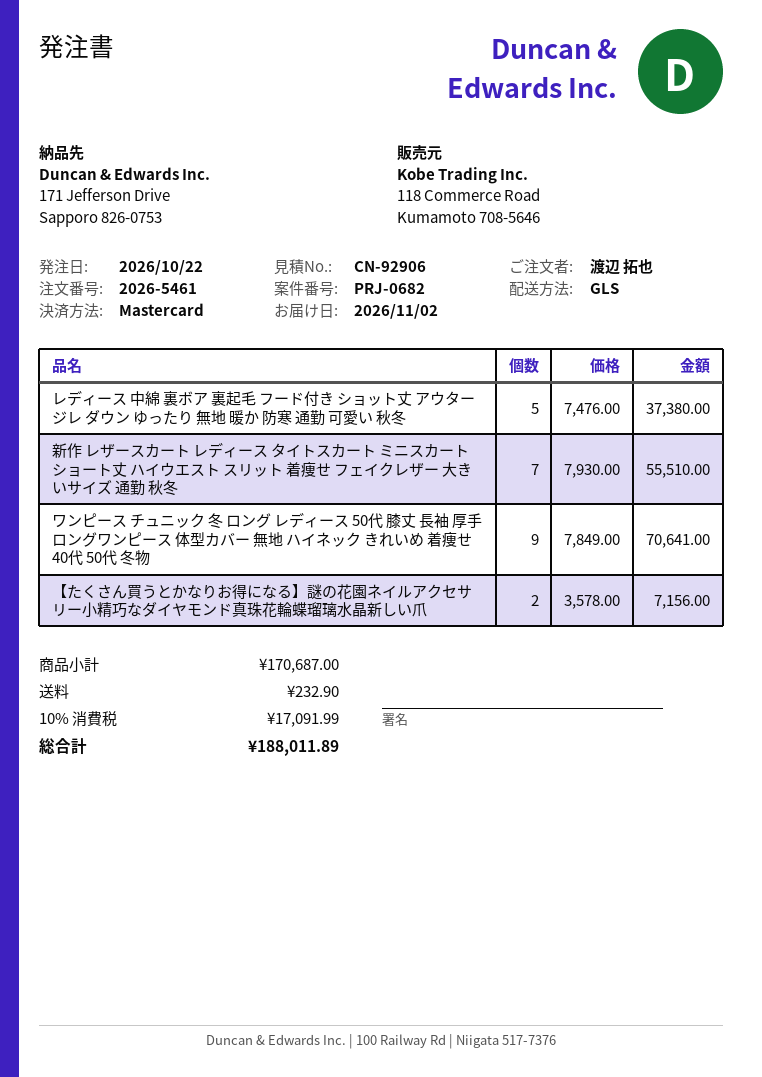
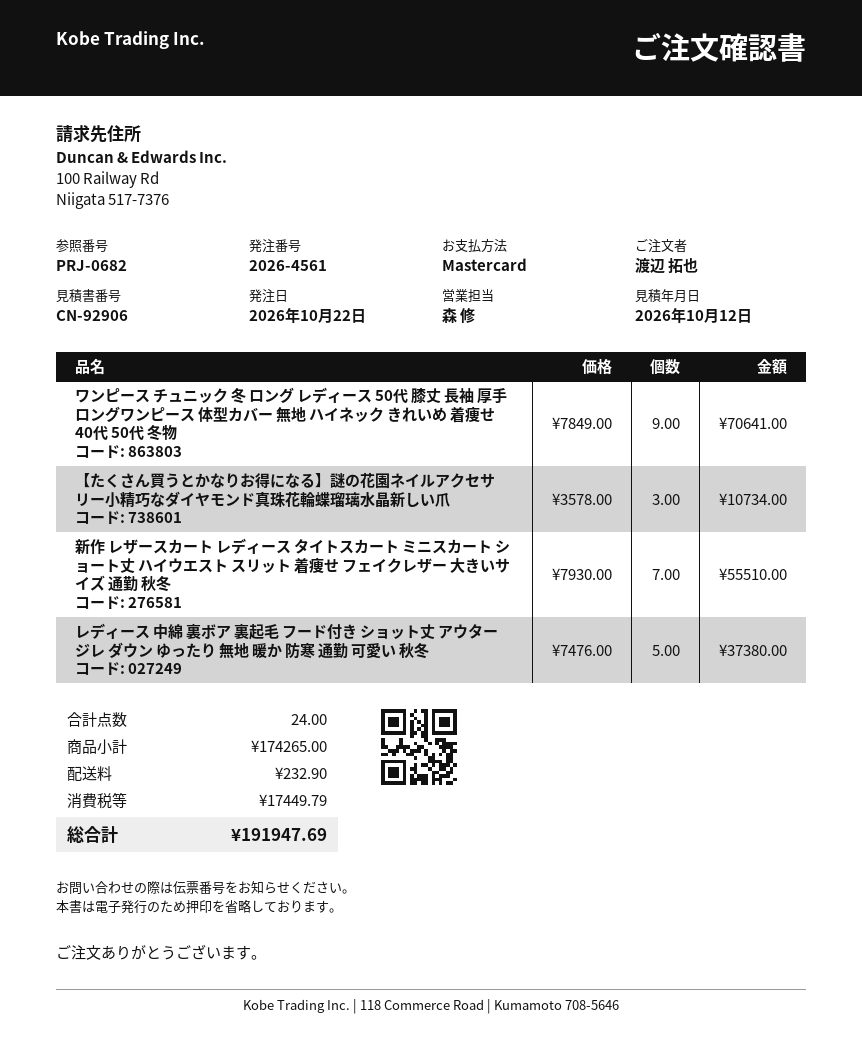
order number: 2026-5461 -> 2026-4561
【たくさん買うとかなりお得になる】謎の花園ネイルアクセサリー小精巧なダイヤモンド真珠花輪蝶瑠璃水晶新しい爪: 2 x 3578.00 = 7156.00 -> 3 x 3578.00 = 10734.00
subtotal: 170687.00 -> 174265.00
tax: 17091.99 -> 17449.79
total: 188011.89 -> 191947.69

